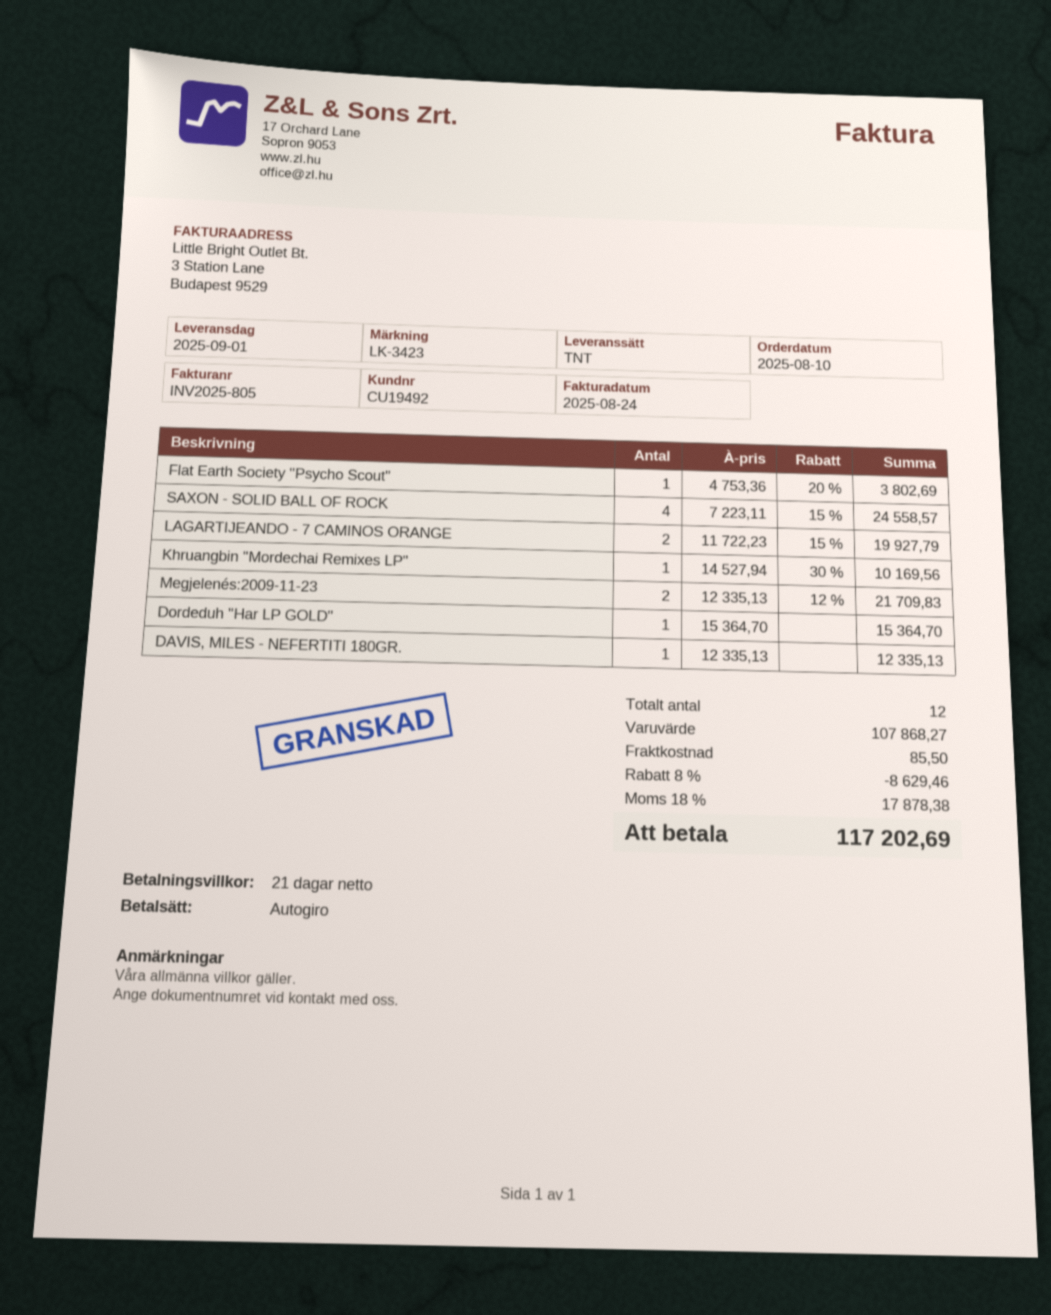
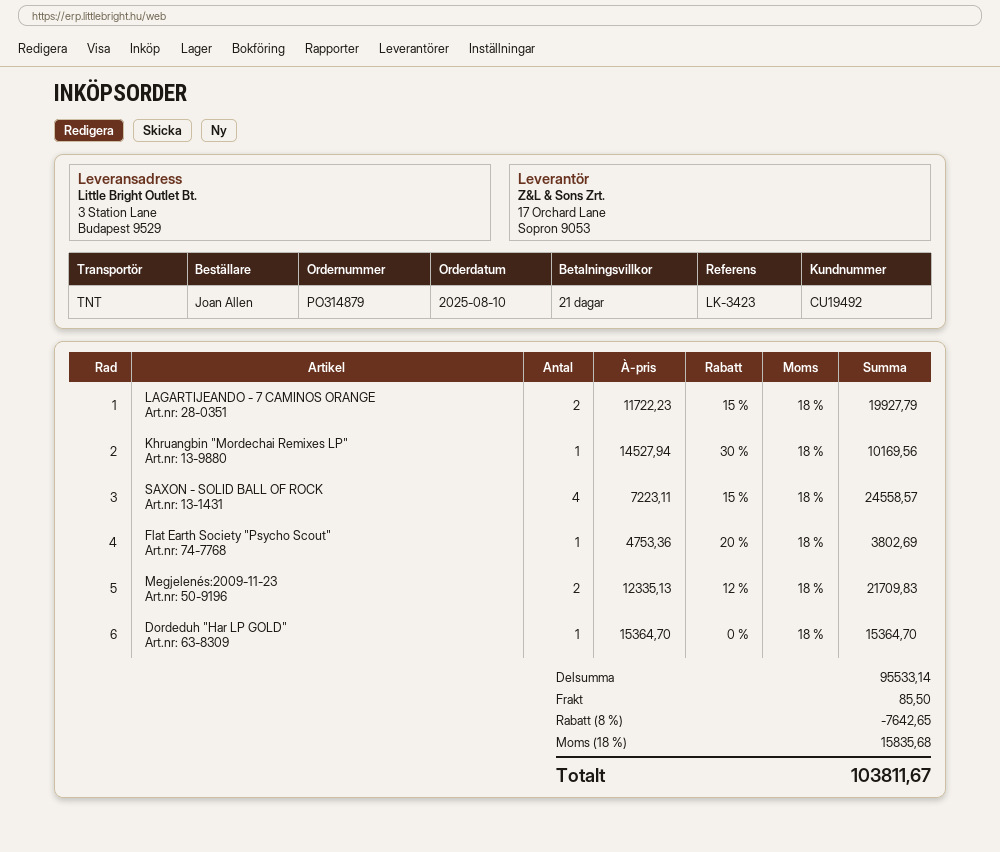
DAVIS, MILES - NEFERTITI 180GR.: 1 x 12335.13 = 12335.13 -> none
subtotal: 107868.27 -> 95533.14
discount: 8% = 8629.46 -> 8% = 7642.65
tax: 18% = 17878.38 -> 18% = 15835.68
total: 117202.69 -> 103811.67

